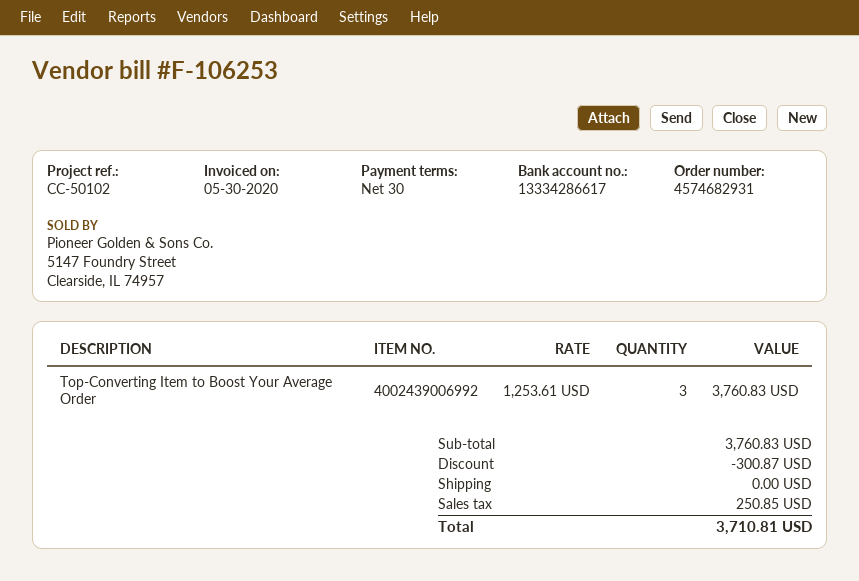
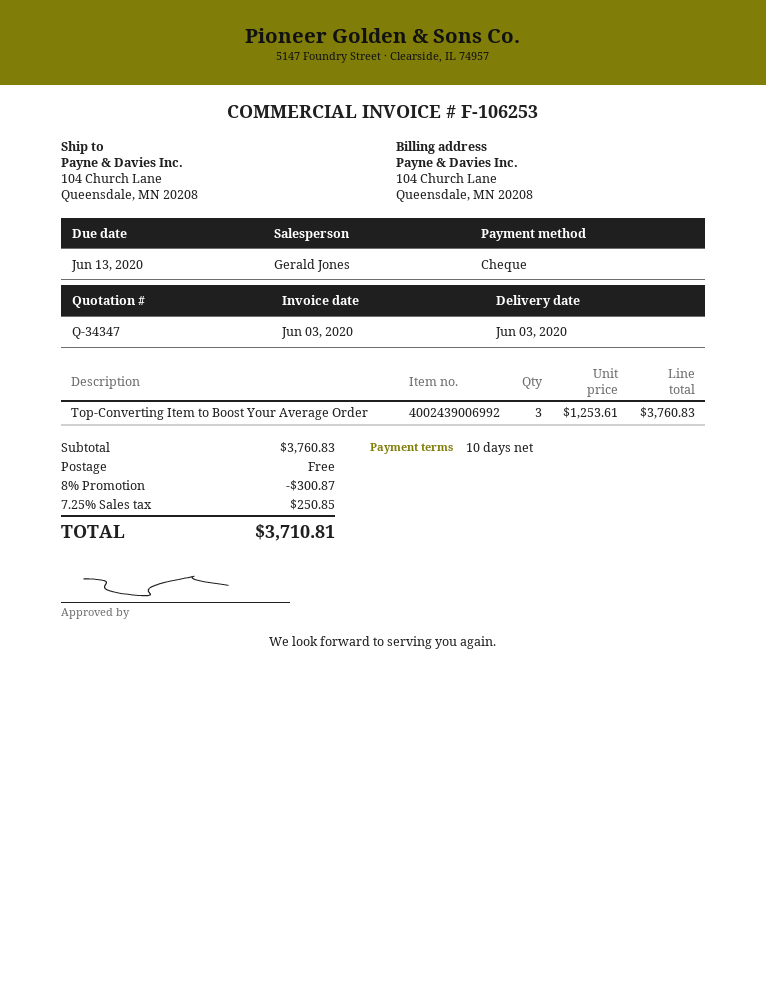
invoice date: 2020-05-30 -> 2020-06-03
payment terms: 30 days -> 10 days

